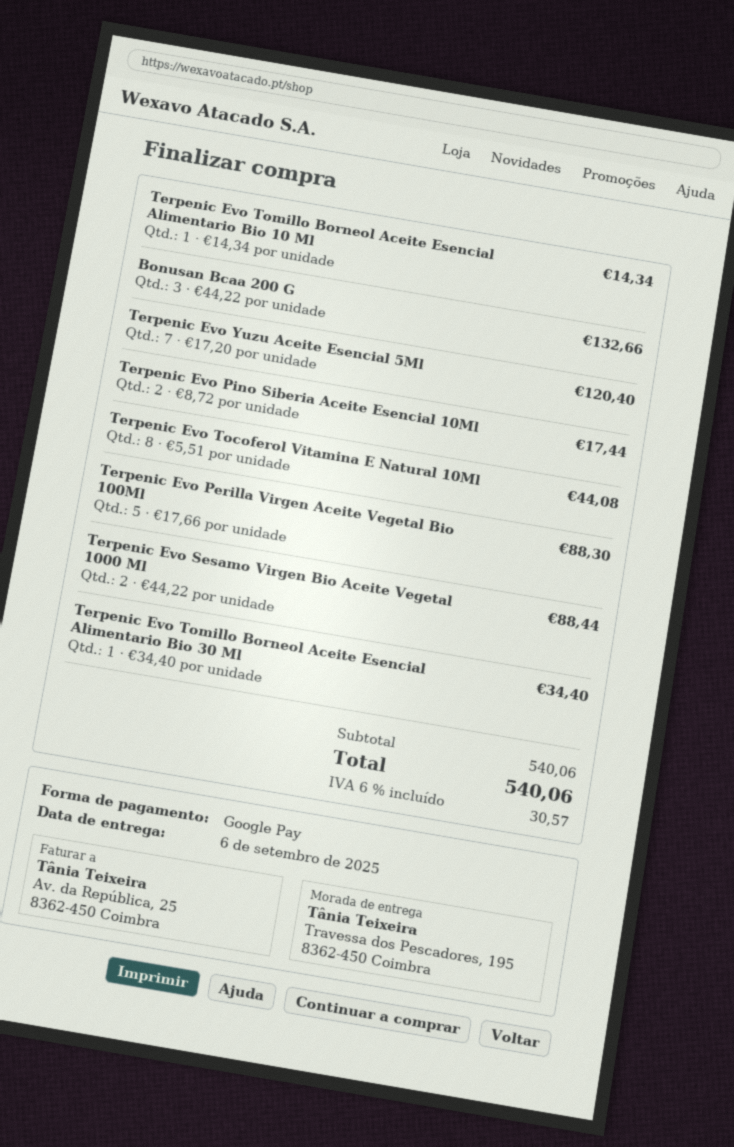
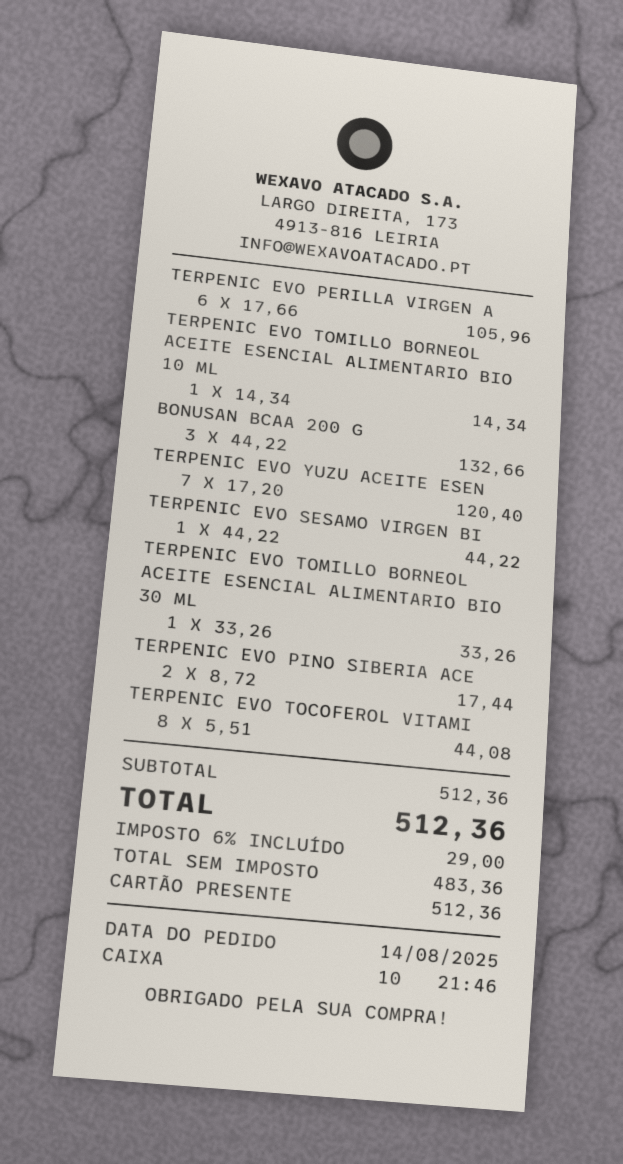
payment method: Google Pay -> gift card
Terpenic Evo Perilla Virgen Aceite Vegetal Bio 100Ml: 5 x 17.66 = 88.30 -> 6 x 17.66 = 105.96
Terpenic Evo Sesamo Virgen Bio Aceite Vegetal 1000 Ml: 2 x 44.22 = 88.44 -> 1 x 44.22 = 44.22
Terpenic Evo Tomillo Borneol Aceite Esencial Alimentario Bio 30 Ml: 1 x 34.40 = 34.40 -> 1 x 33.26 = 33.26
subtotal: 540.06 -> 512.36
tax: 6% = 30.57 -> 6% = 29.00
total: 540.06 -> 512.36

